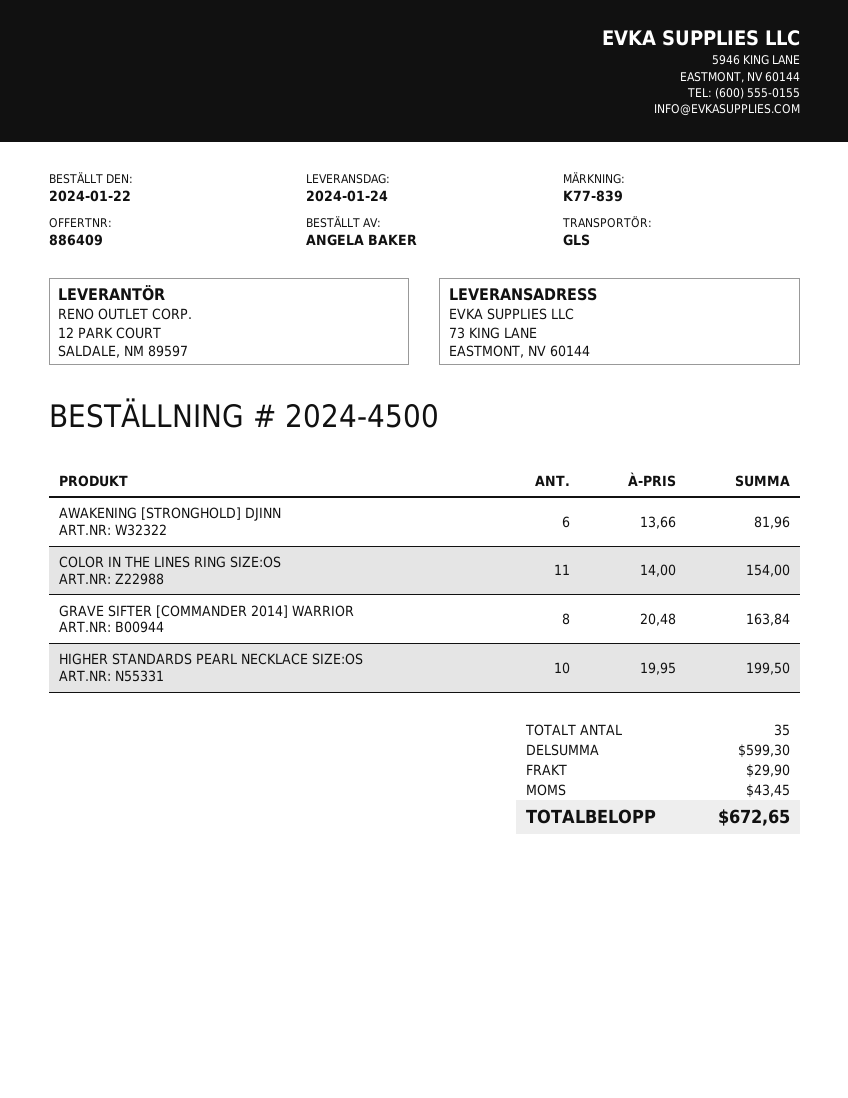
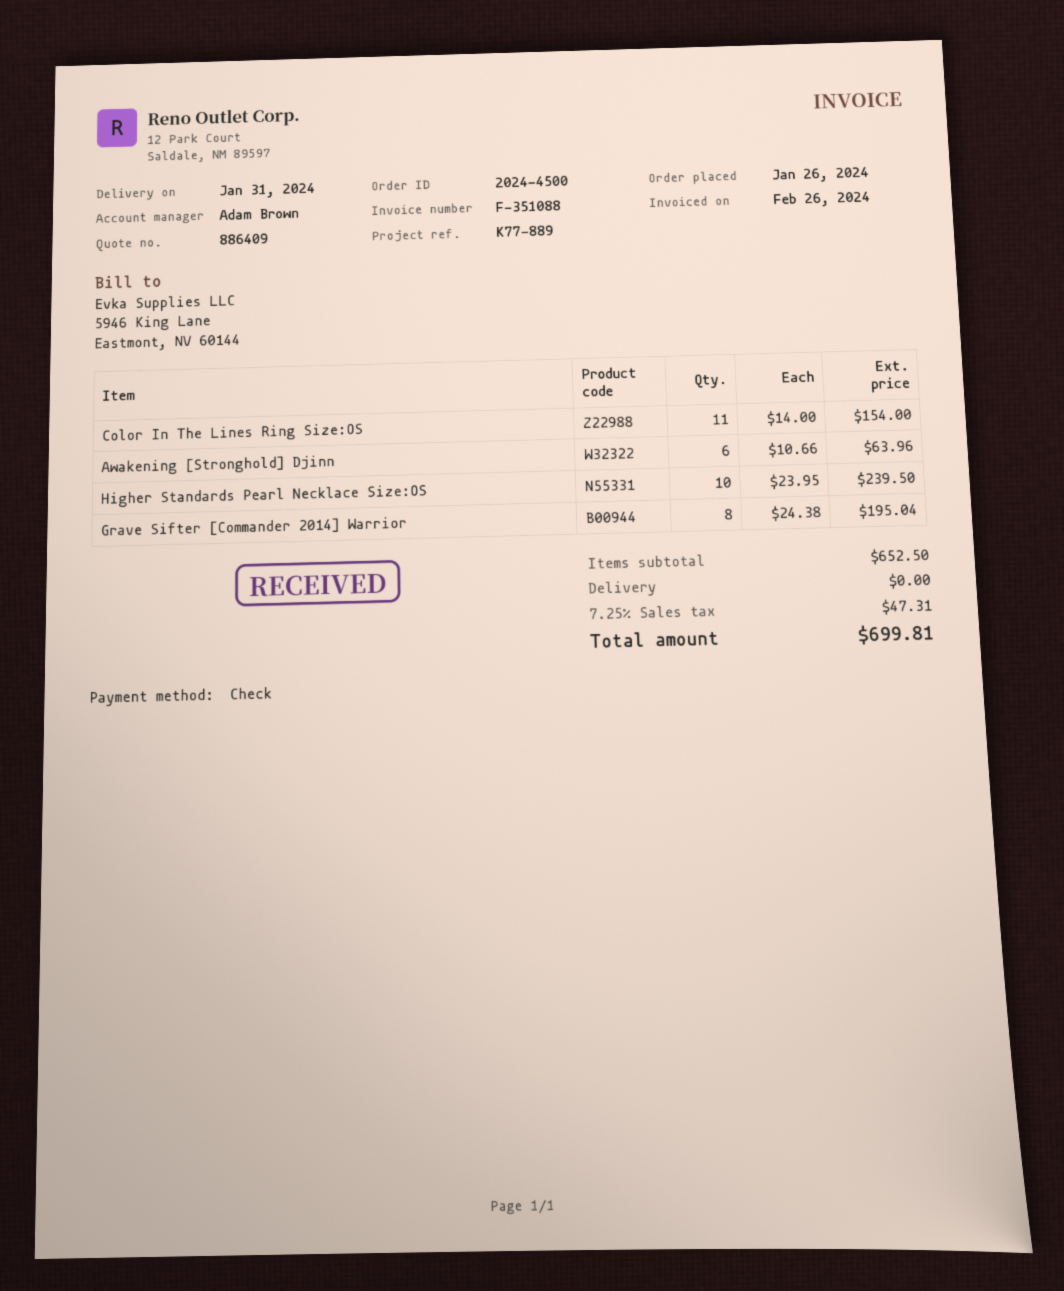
order date: 2024-01-22 -> 2024-01-26
delivery date: 2024-01-24 -> 2024-01-31
reference: K77-839 -> K77-889
AWAKENING [STRONGHOLD] DJINN: 6 x 13.66 = 81.96 -> 6 x 10.66 = 63.96
GRAVE SIFTER [COMMANDER 2014] WARRIOR: 8 x 20.48 = 163.84 -> 8 x 24.38 = 195.04
HIGHER STANDARDS PEARL NECKLACE SIZE:OS: 10 x 19.95 = 199.50 -> 10 x 23.95 = 239.50
subtotal: 599.30 -> 652.50
shipping: 29.90 -> 0.00
tax: 43.45 -> 47.31
total: 672.65 -> 699.81

